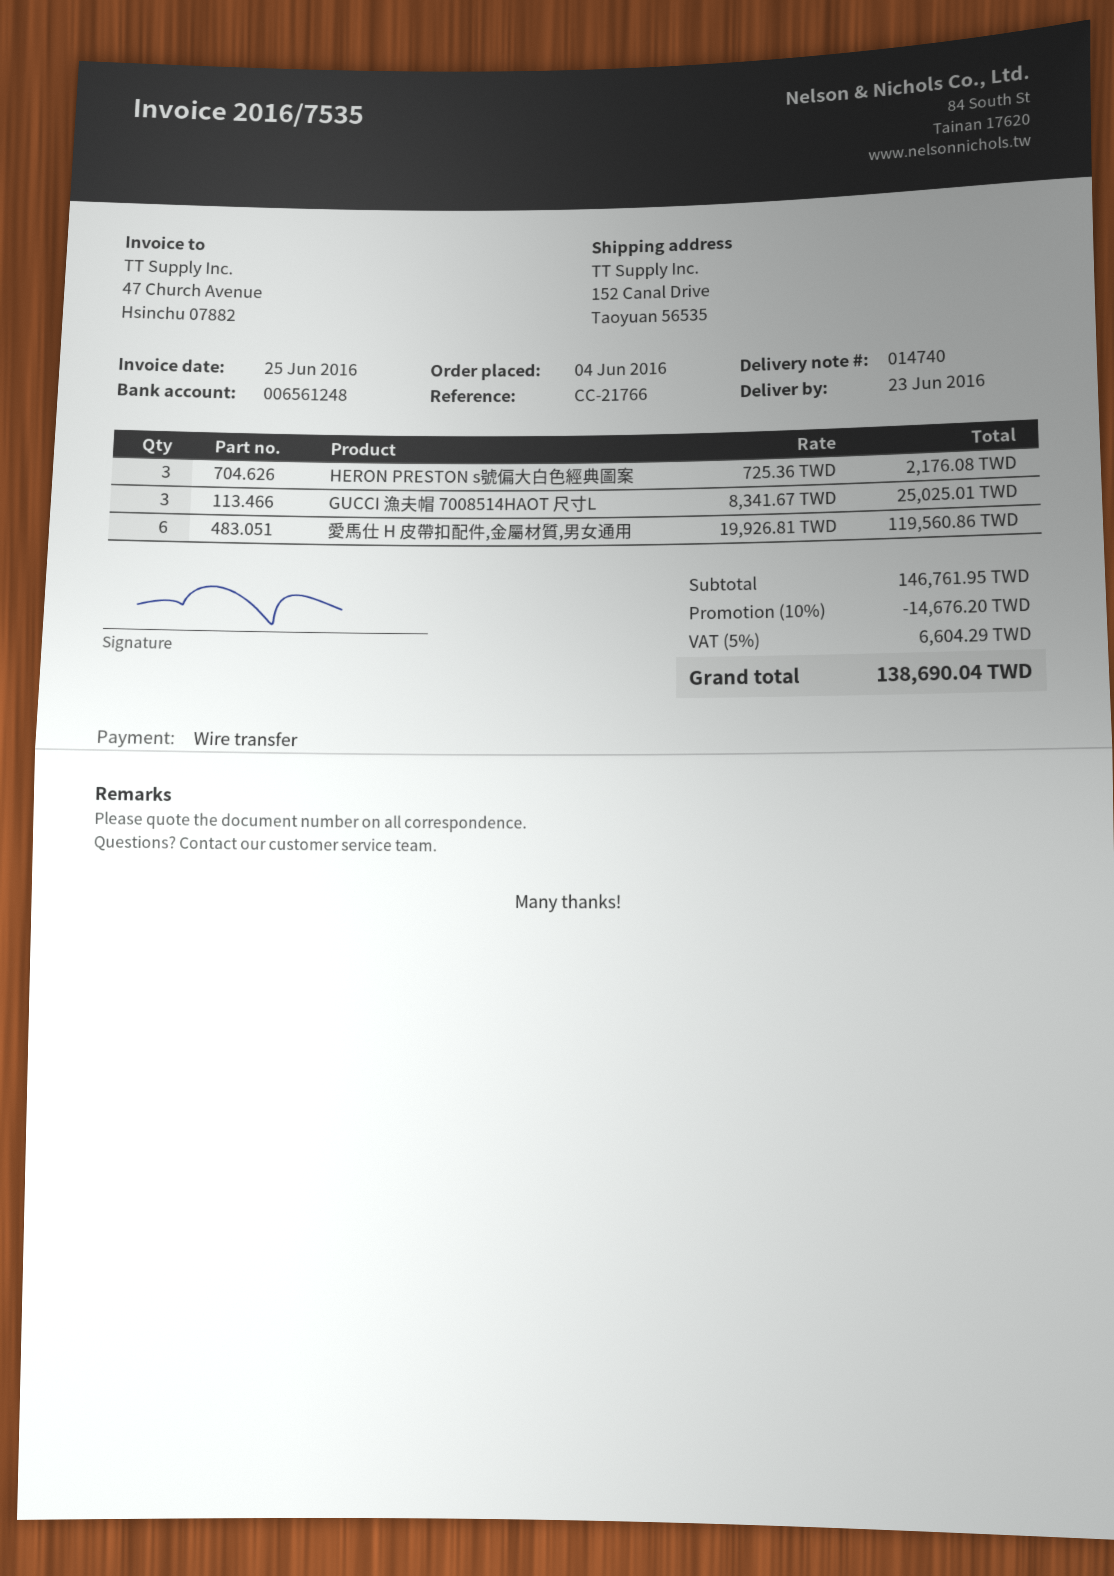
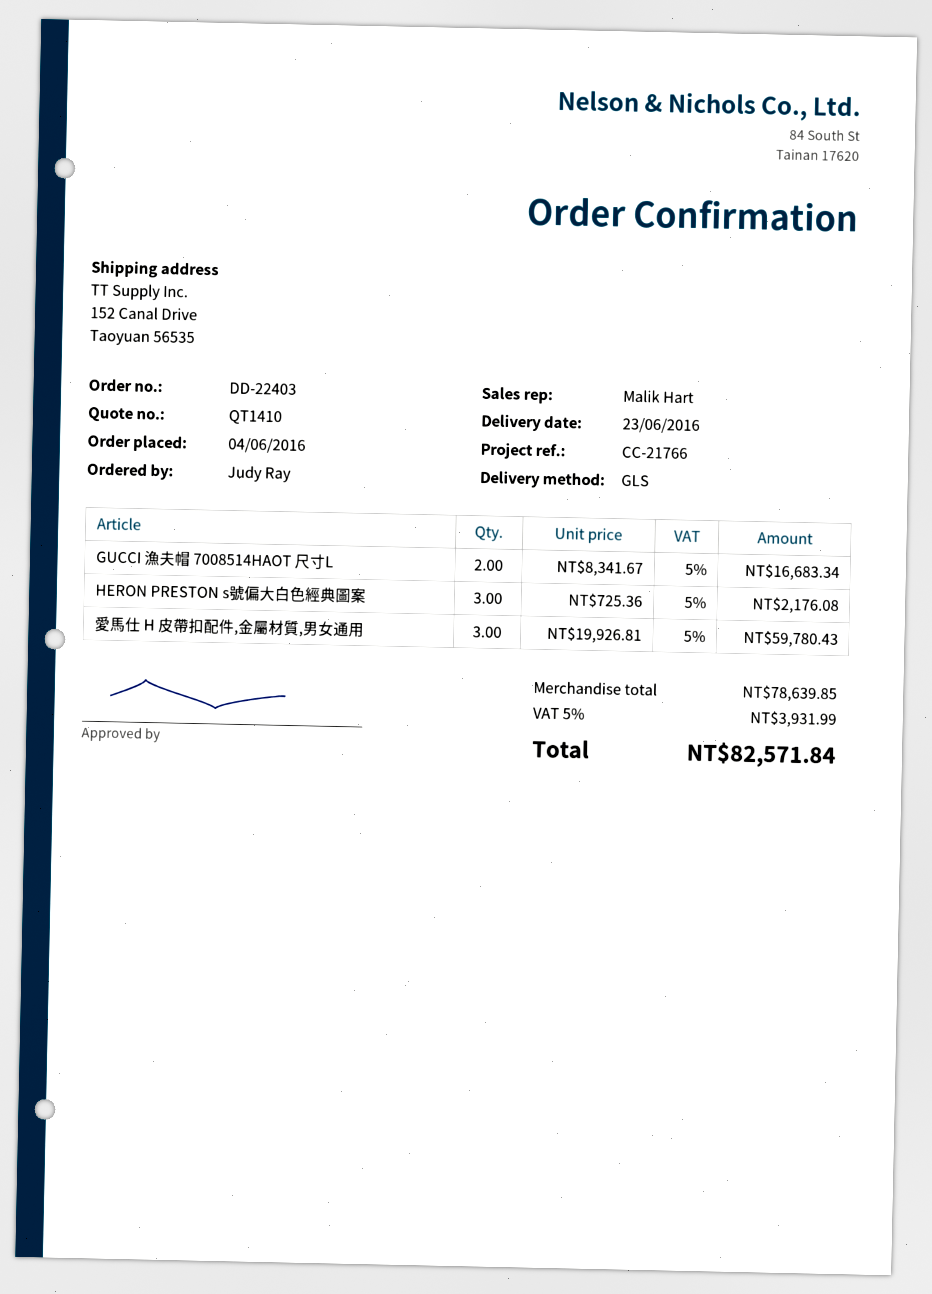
GUCCI 漁夫帽 7008514HAOT 尺寸L: 3 x 8341.67 = 25025.01 -> 2 x 8341.67 = 16683.34
愛馬仕 H 皮帶扣配件,金屬材質,男女通用: 6 x 19926.81 = 119560.86 -> 3 x 19926.81 = 59780.43
subtotal: 146761.95 -> 78639.85
discount: 10% = 14676.20 -> none
tax: 5% = 6604.29 -> 5% = 3931.99
total: 138690.04 -> 82571.84

